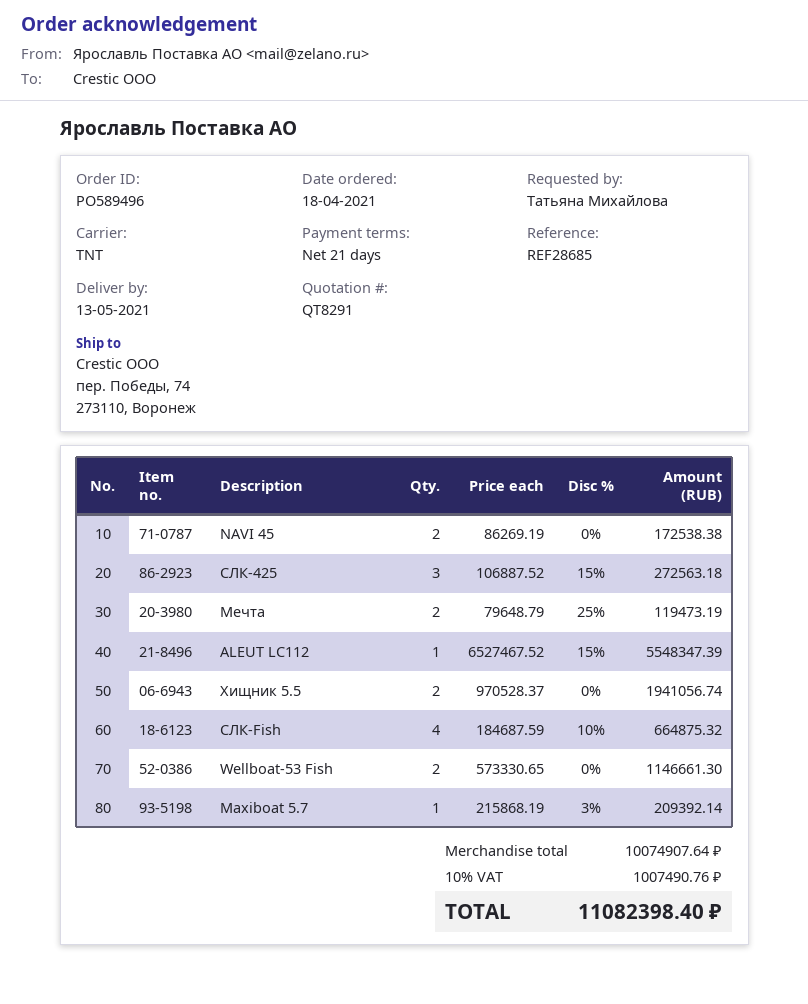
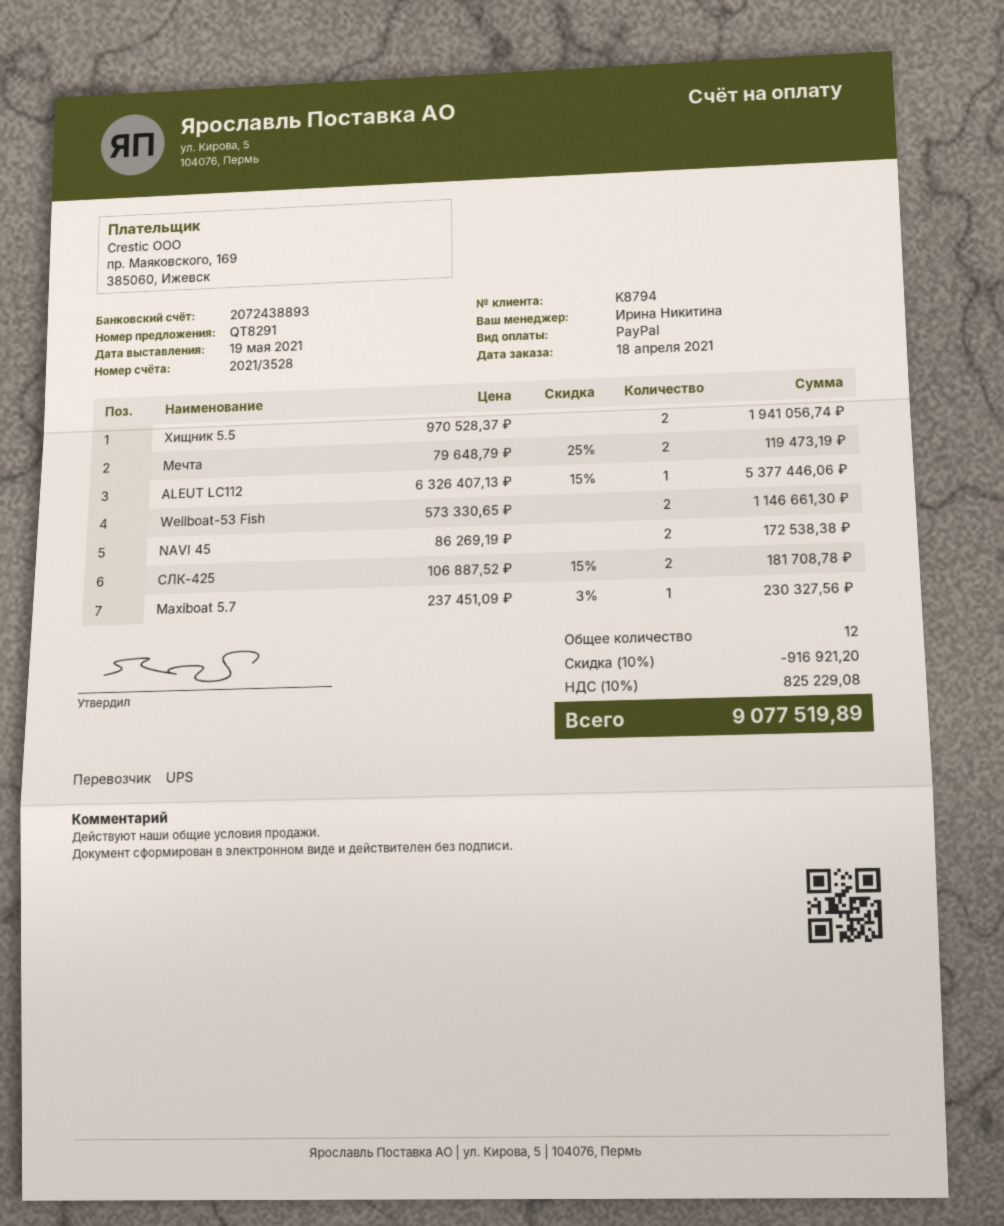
shipping method: TNT -> UPS
СЛК-425: 3 x 106887.52 - 15% = 272563.18 -> 2 x 106887.52 - 15% = 181708.78
ALEUT LC112: 1 x 6527467.52 - 15% = 5548347.39 -> 1 x 6326407.13 - 15% = 5377446.06
СЛК-Fish: 4 x 184687.59 - 10% = 664875.32 -> none
Maxiboat 5.7: 1 x 215868.19 - 3% = 209392.14 -> 1 x 237451.09 - 3% = 230327.56
discount: none -> 10% = 916921.20
tax: 10% = 1007490.76 -> 10% = 825229.08
total: 11082398.40 -> 9077519.89

